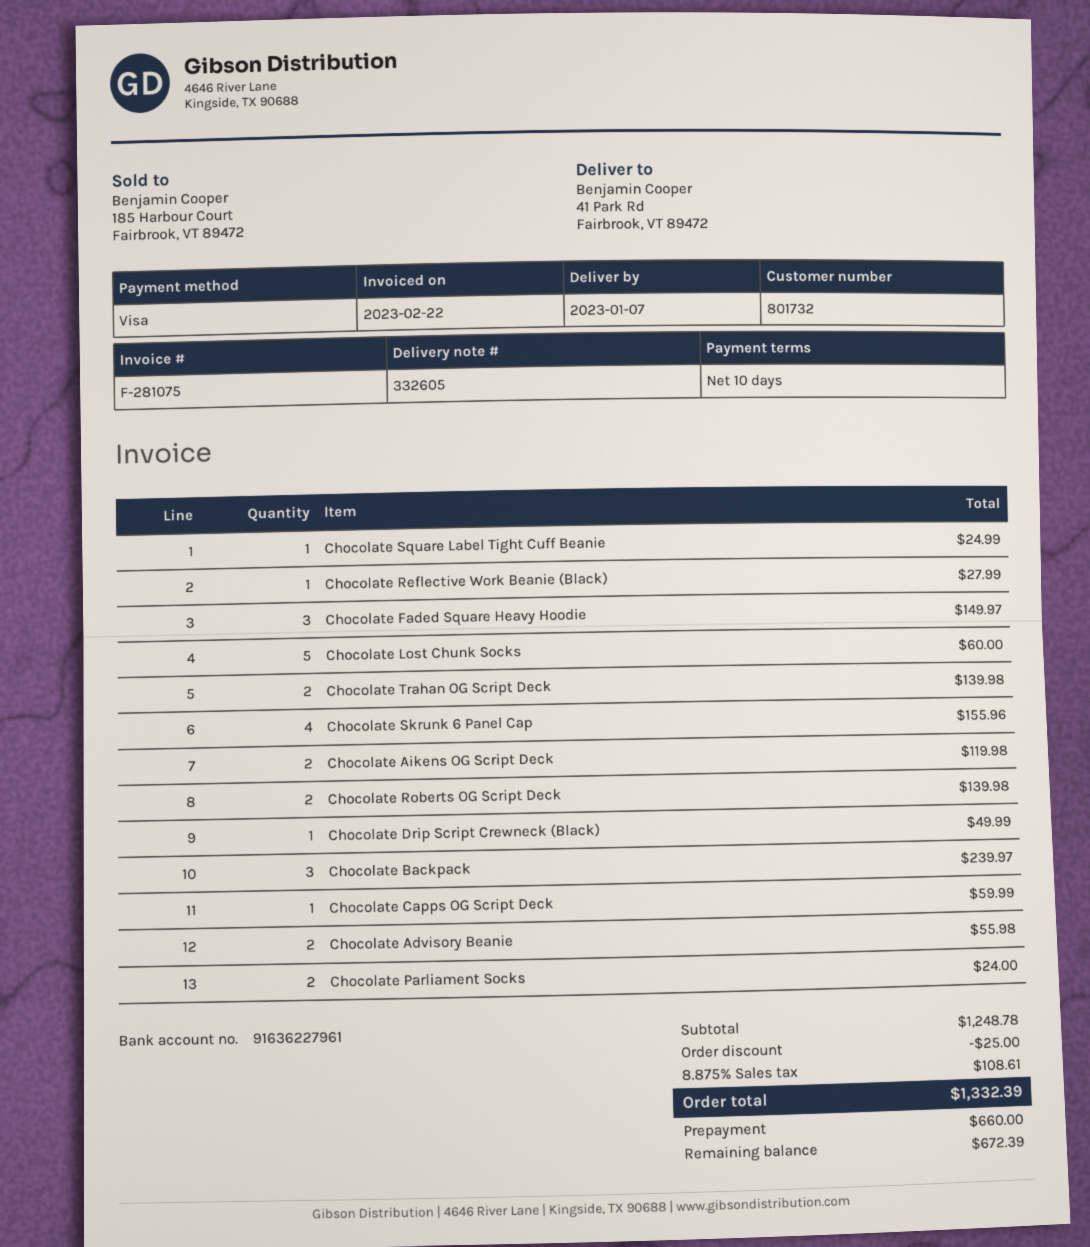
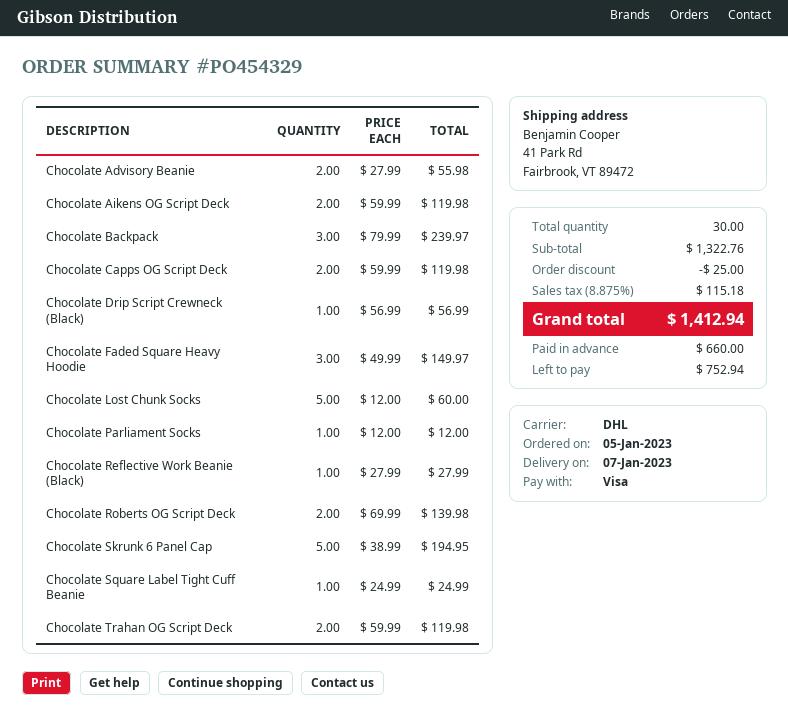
Chocolate Trahan OG Script Deck: 2 for 139.98 -> 2 for 119.98
Chocolate Skrunk 6 Panel Cap: 4 for 155.96 -> 5 for 194.95
Chocolate Drip Script Crewneck (Black): 1 for 49.99 -> 1 for 56.99
Chocolate Capps OG Script Deck: 1 for 59.99 -> 2 for 119.98
Chocolate Parliament Socks: 2 for 24.00 -> 1 for 12.00
subtotal: 1248.78 -> 1322.76
tax: 8.875% = 108.61 -> 8.875% = 115.18
total: 1332.39 -> 1412.94
balance: 672.39 -> 752.94

